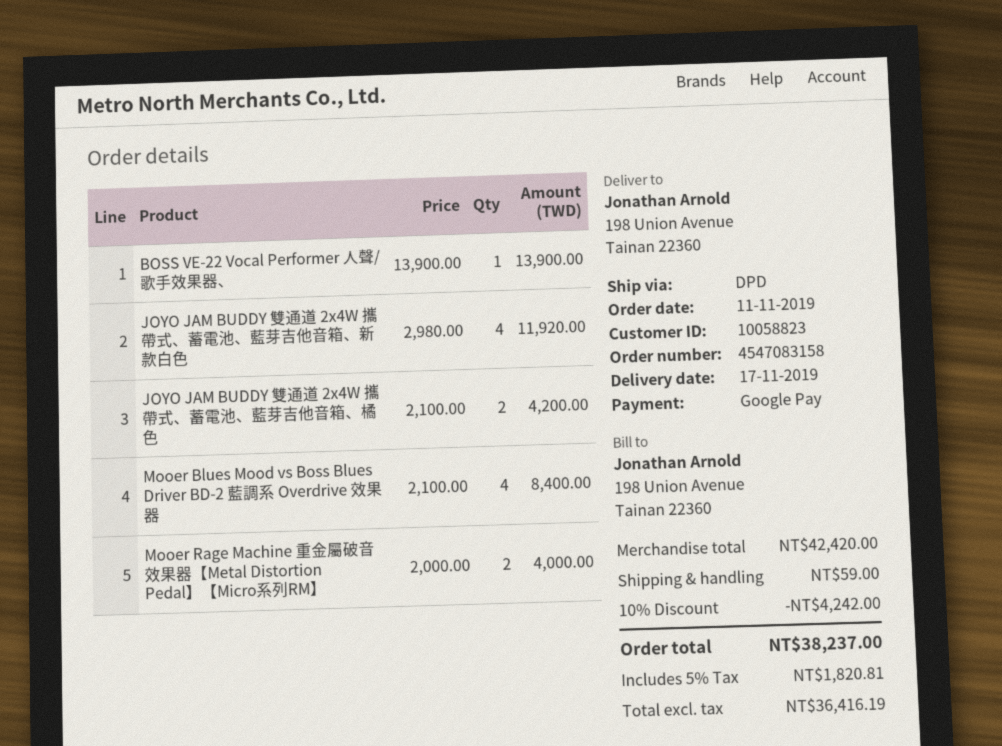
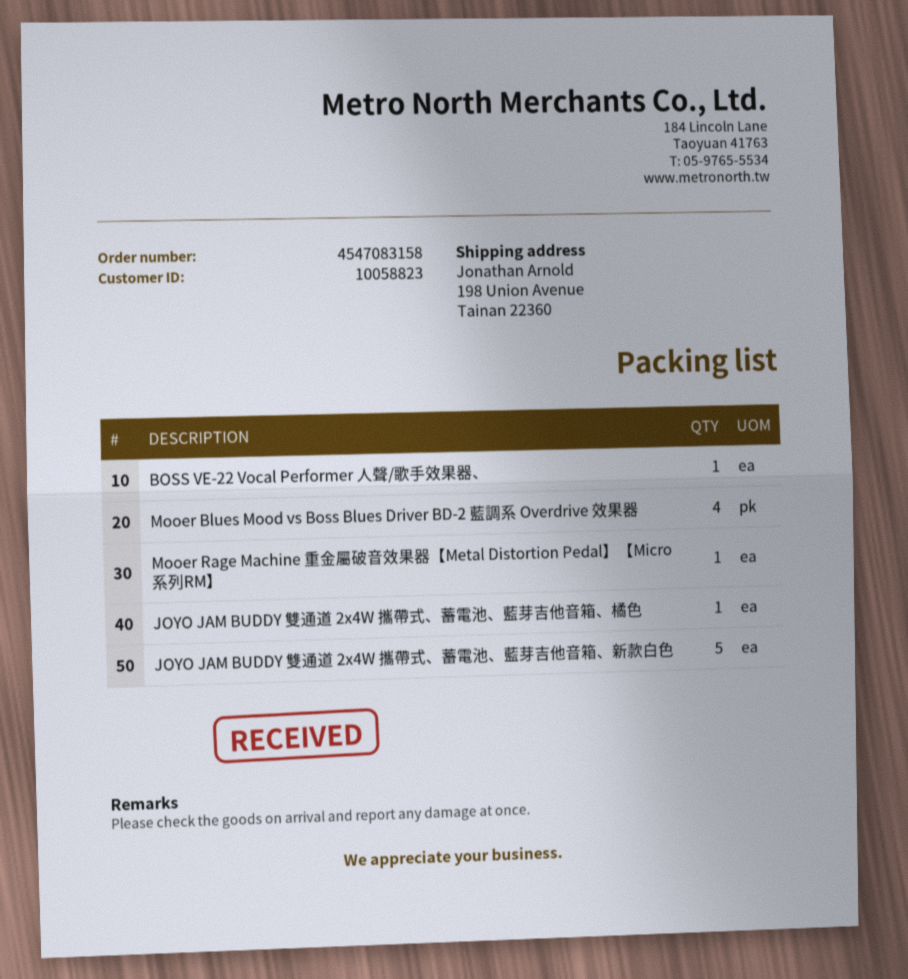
JOYO JAM BUDDY 雙通道 2x4W 攜帶式、蓄電池、藍芽吉他音箱、新款白色: 4 -> 5
JOYO JAM BUDDY 雙通道 2x4W 攜帶式、蓄電池、藍芽吉他音箱、橘色: 2 -> 1
Mooer Rage Machine 重金屬破音效果器【Metal Distortion Pedal】【Micro系列RM】: 2 -> 1

